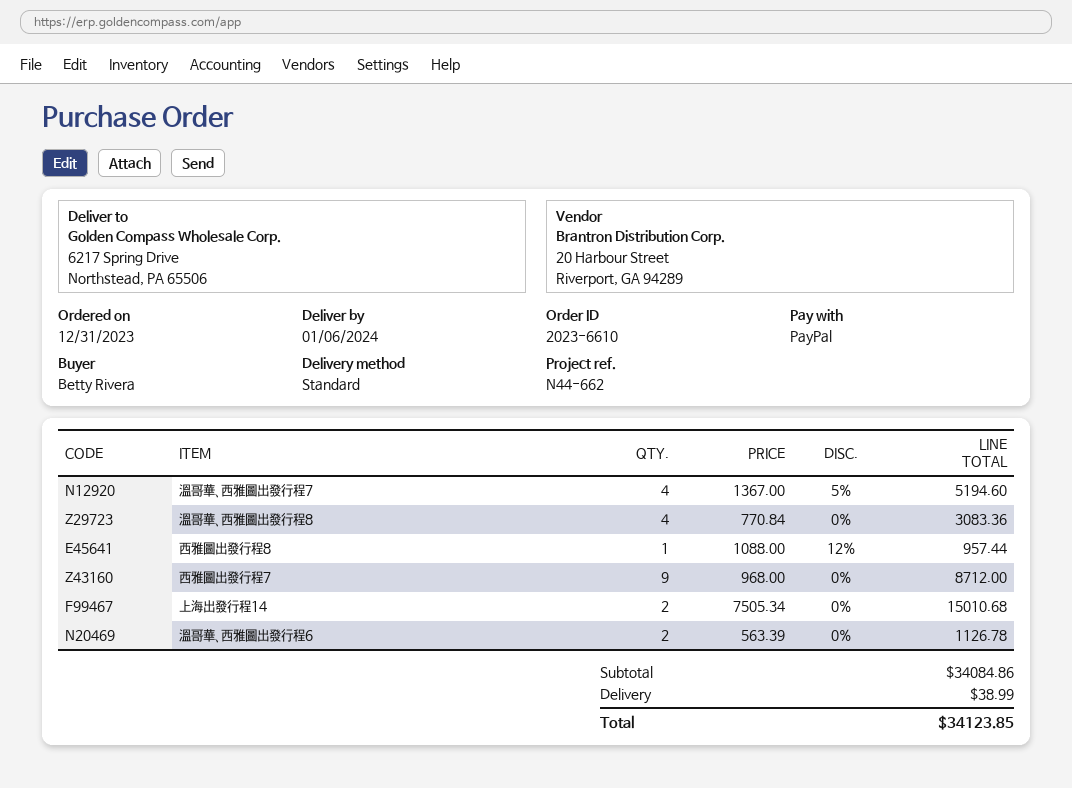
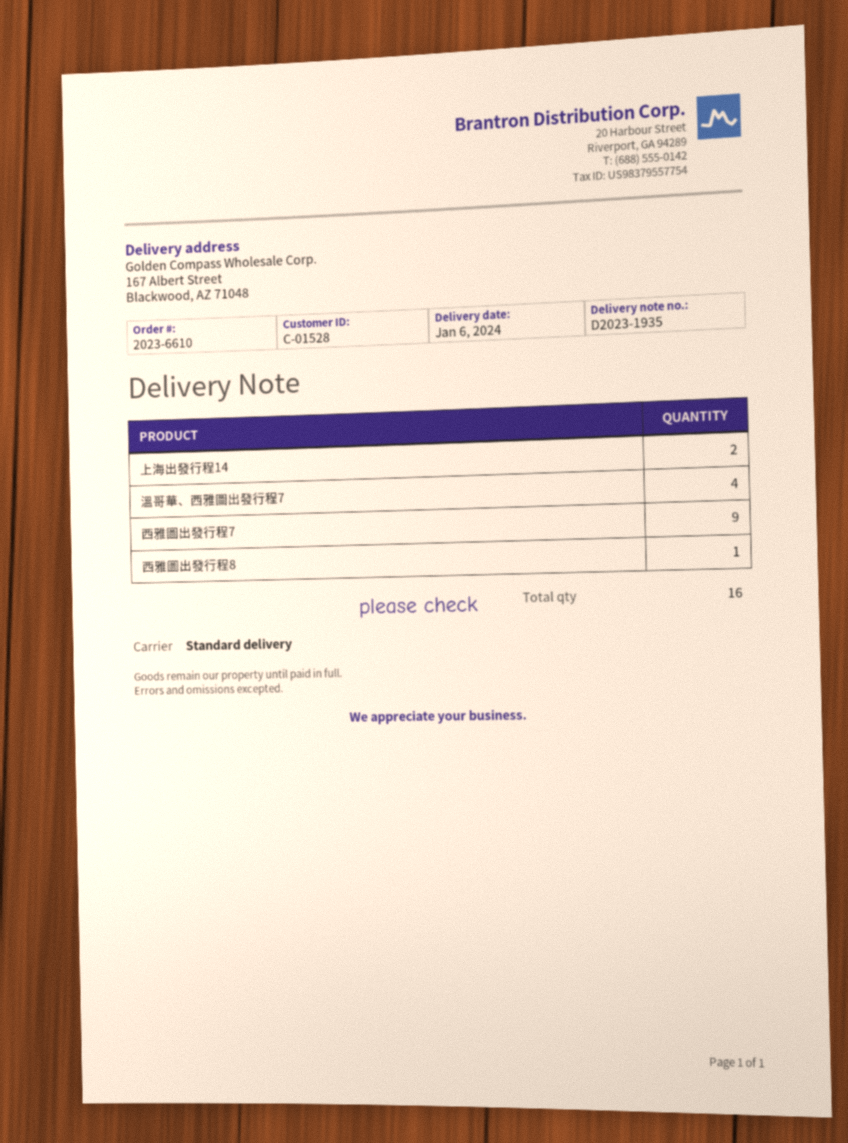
ship to: 6217 Spring Drive, Northstead, PA 65506 -> 167 Albert Street, Blackwood, AZ 71048
溫哥華、西雅圖出發行程8: 4 -> none
溫哥華、西雅圖出發行程6: 2 -> none

